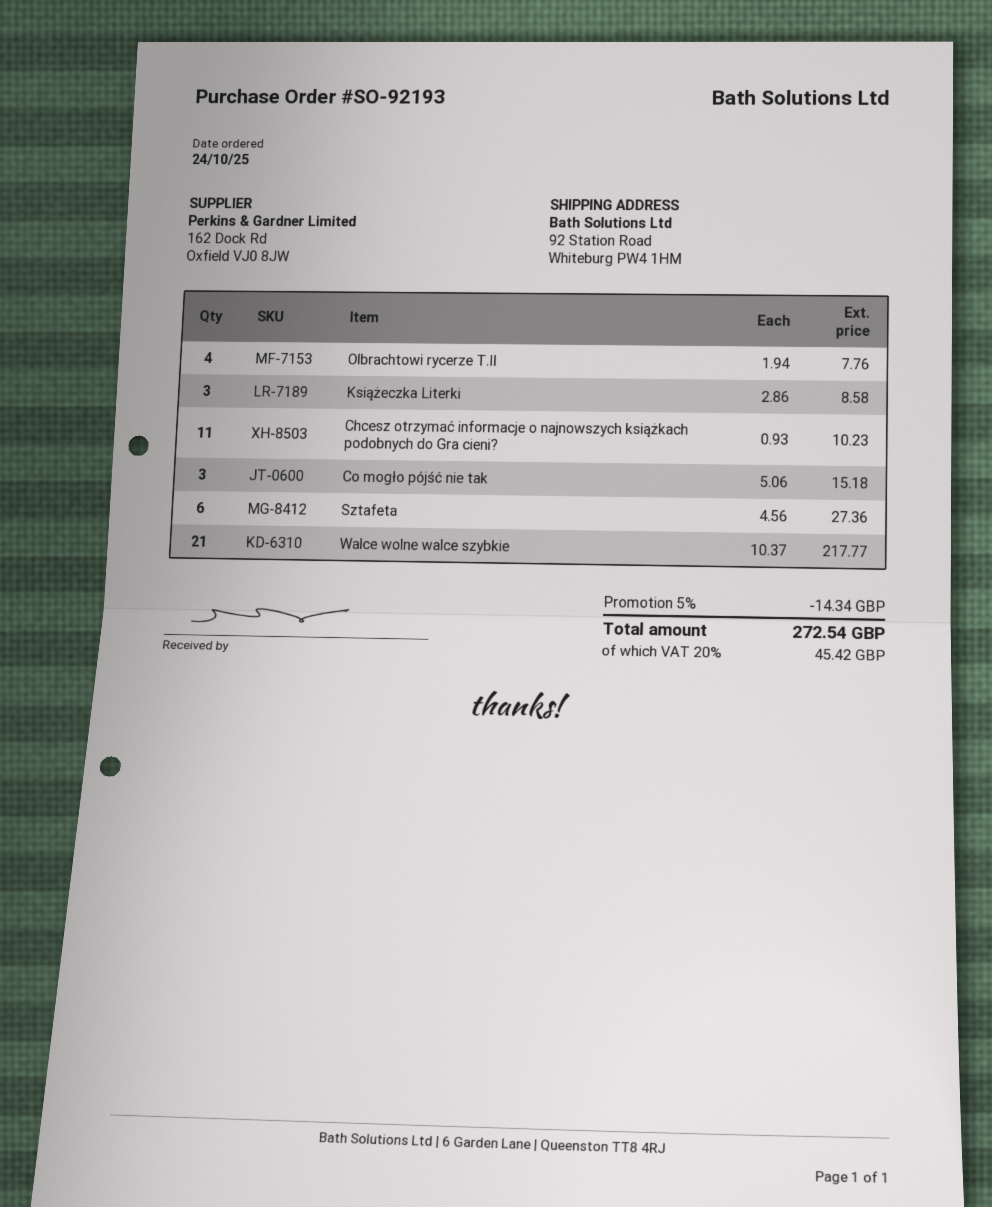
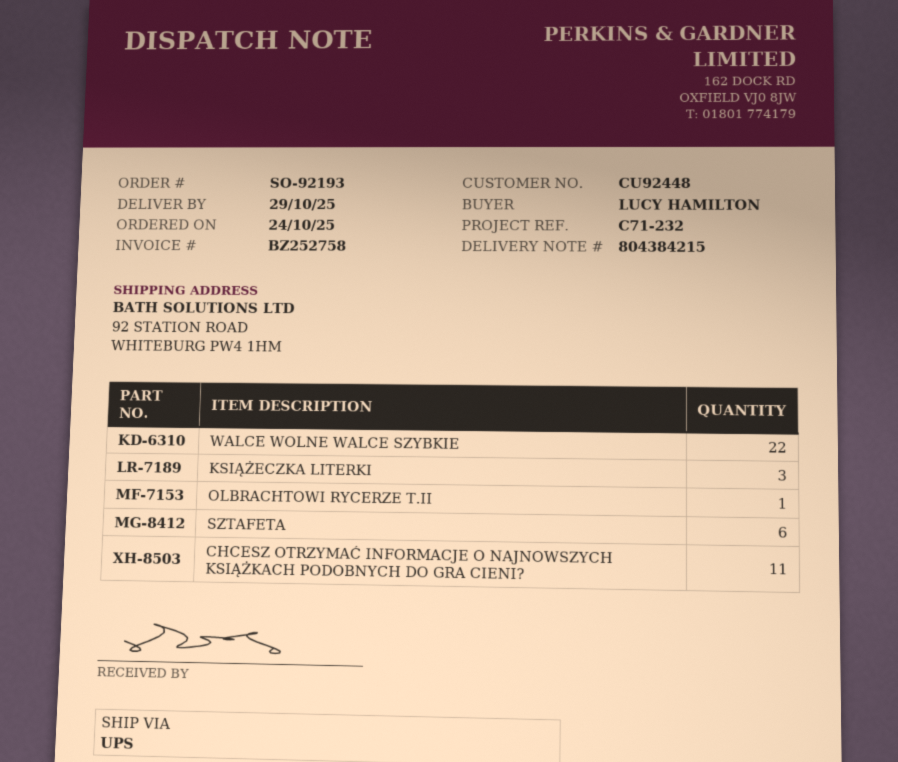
Olbrachtowi rycerze T.II: 4 -> 1
Co mogło pójść nie tak: 3 -> none
Walce wolne walce szybkie: 21 -> 22

